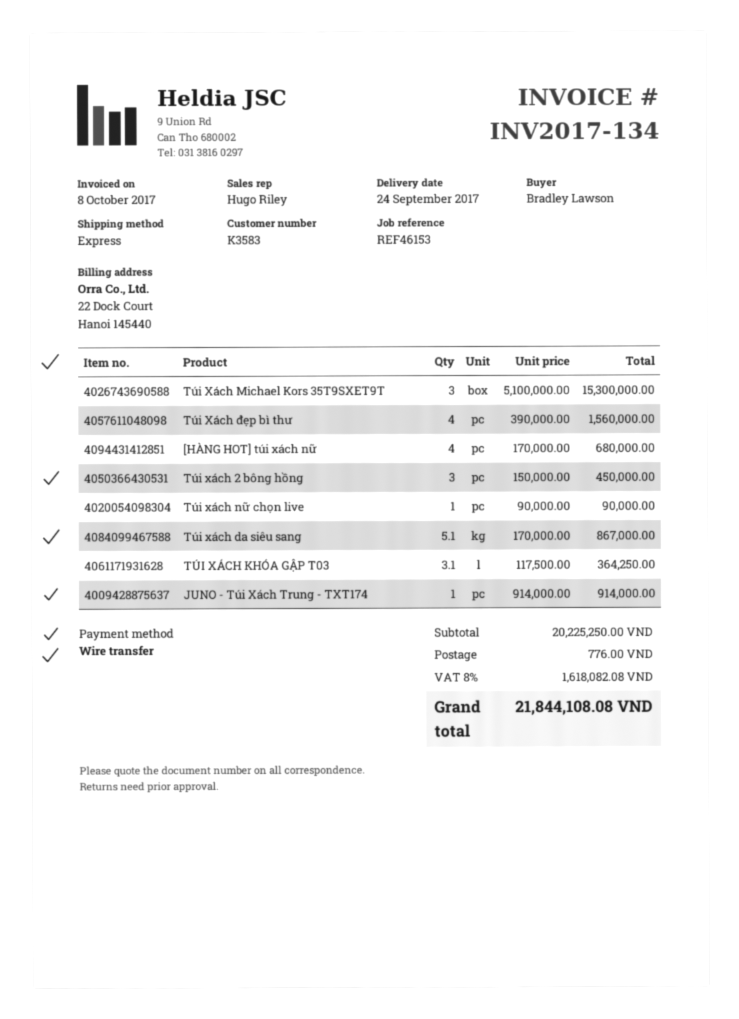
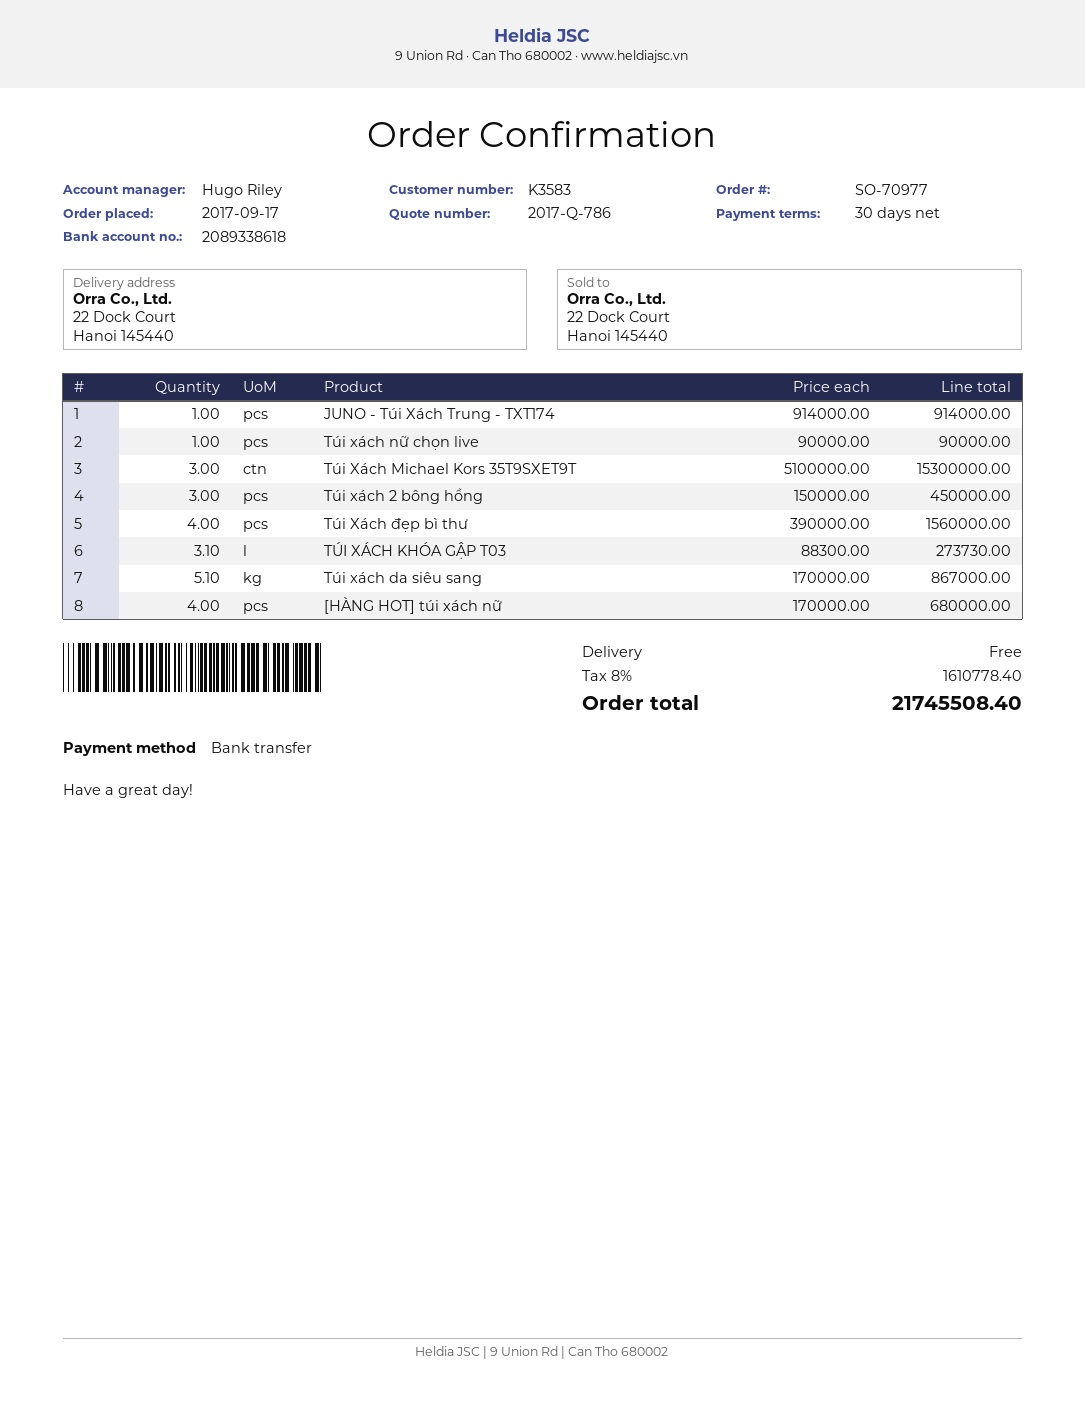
TÚI XÁCH KHÓA GẬP T03: 3.1 x 117500.00 = 364250.00 -> 3.1 x 88300.00 = 273730.00
shipping: 776.00 -> 0.00
tax: 8% = 1618082.08 -> 8% = 1610778.40
total: 21844108.08 -> 21745508.40

